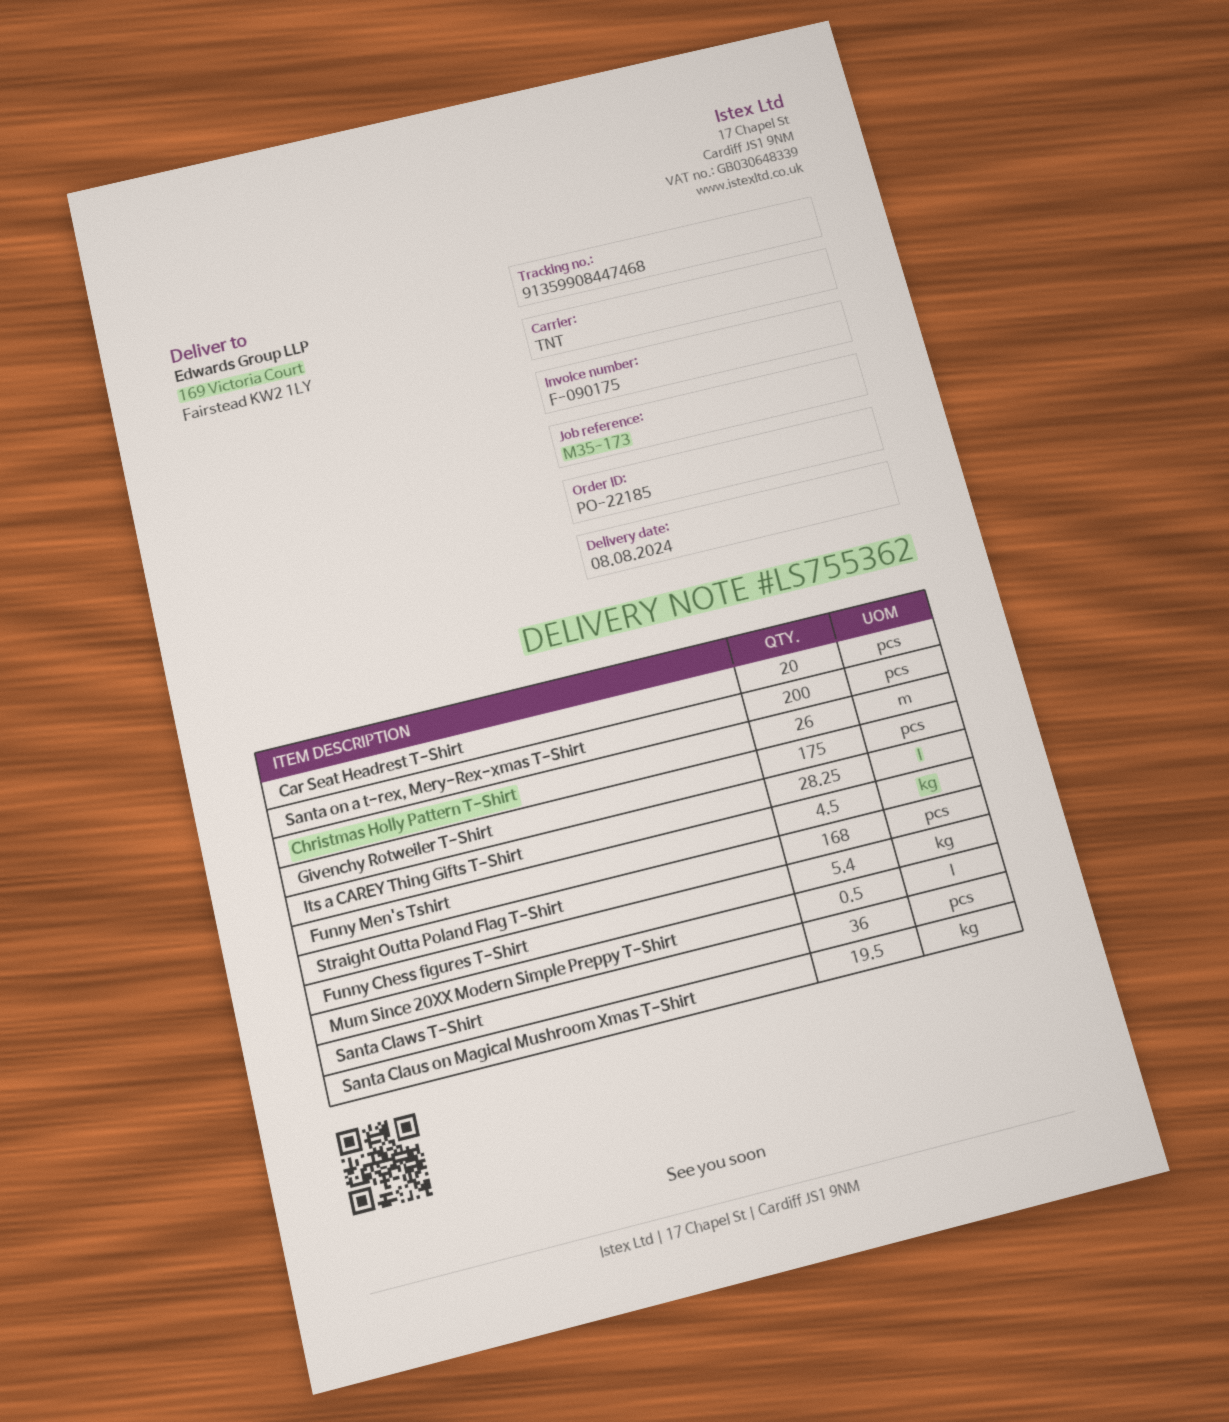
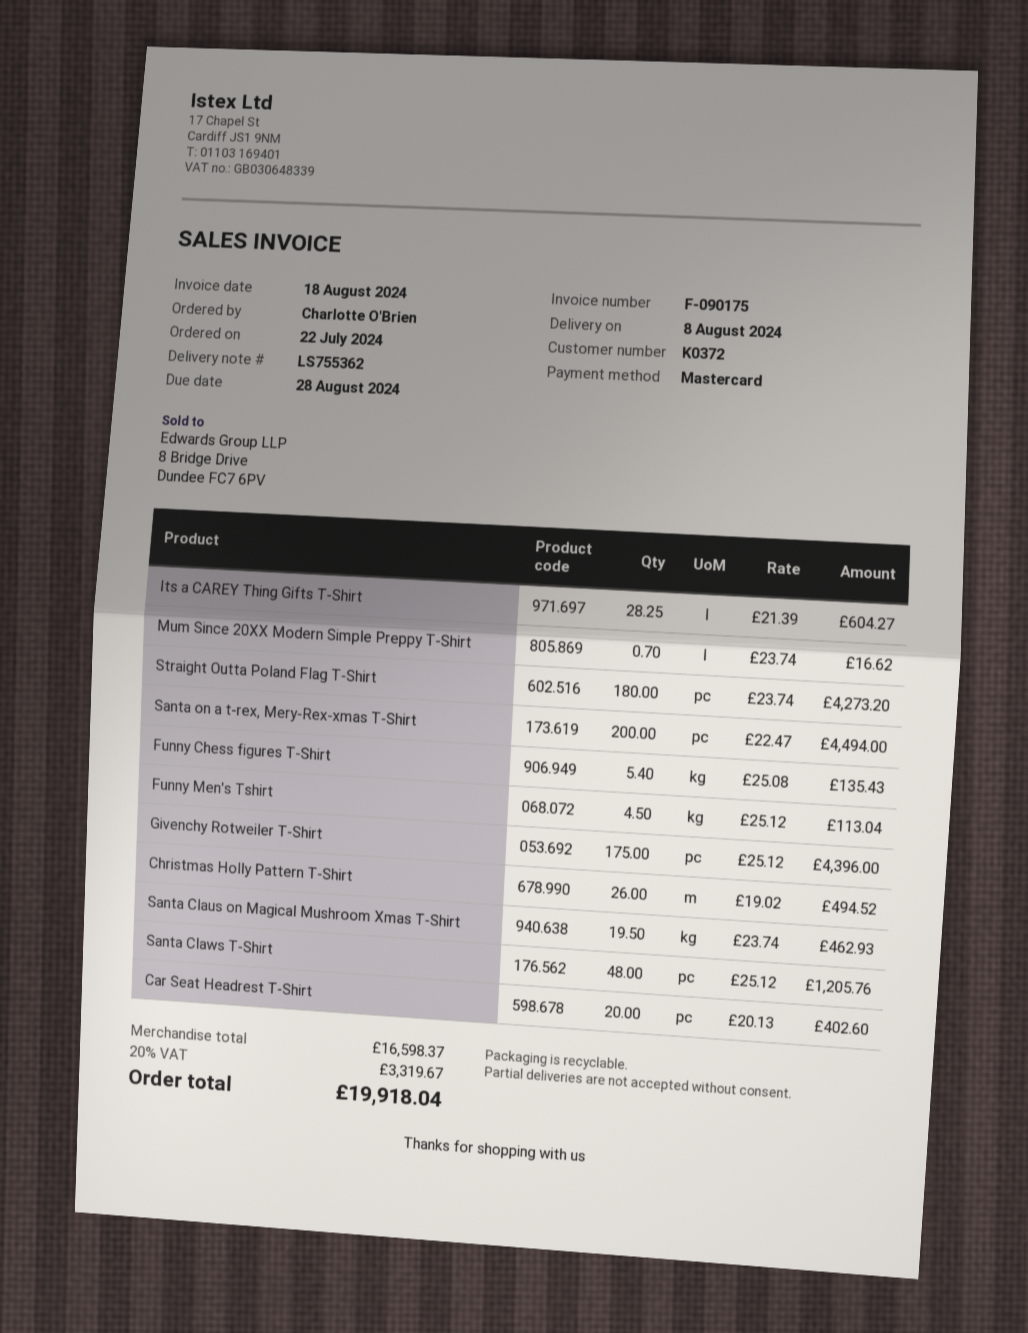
Straight Outta Poland Flag T-Shirt: 168 -> 180
Mum Since 20XX Modern Simple Preppy T-Shirt: 0.5 -> 0.7
Santa Claws T-Shirt: 36 -> 48

